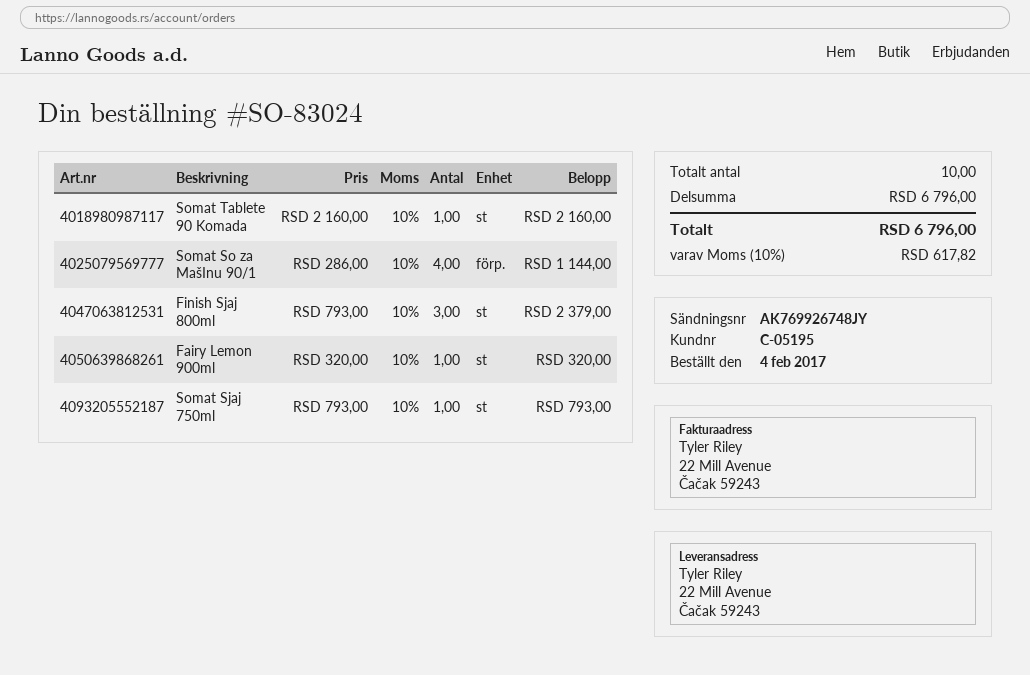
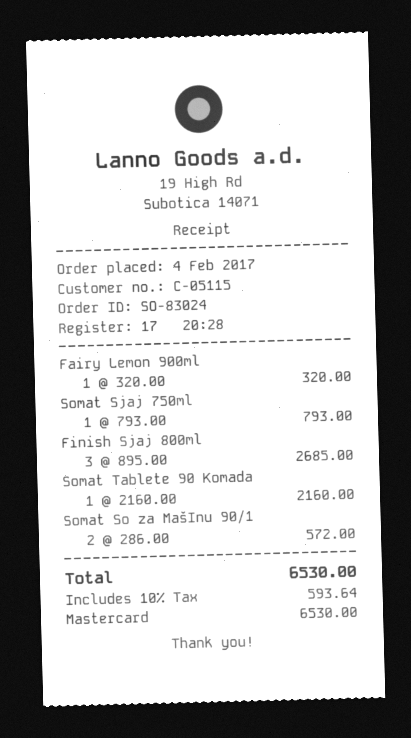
customer number: C-05195 -> C-05115
Somat So za MašInu 90/1: 4 x 286.00 = 1144.00 -> 2 x 286.00 = 572.00
Finish Sjaj 800ml: 3 x 793.00 = 2379.00 -> 3 x 895.00 = 2685.00
tax: 10% = 617.82 -> 10% = 593.64
total: 6796.00 -> 6530.00

